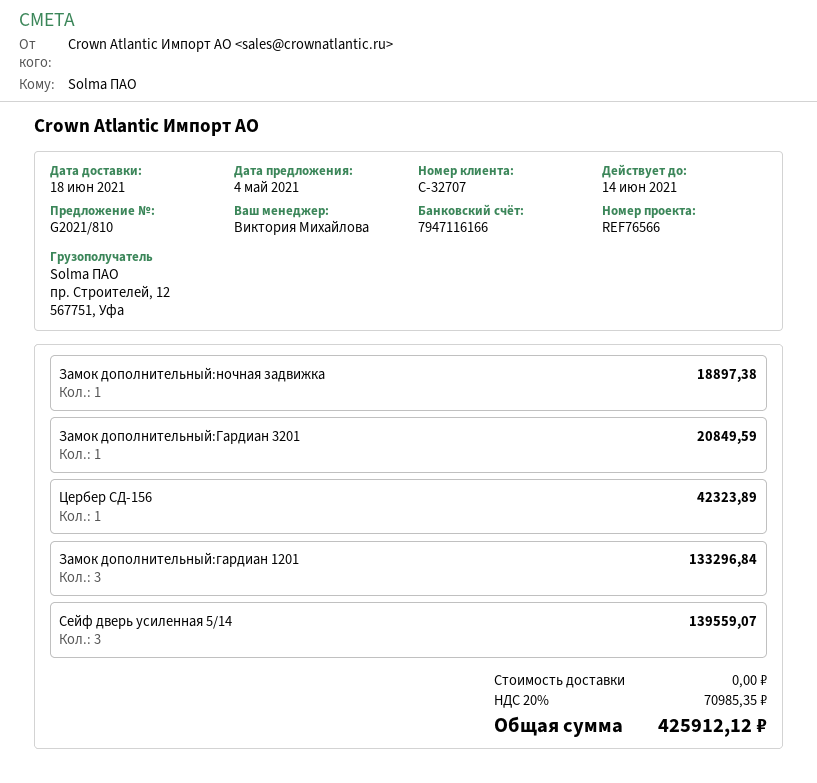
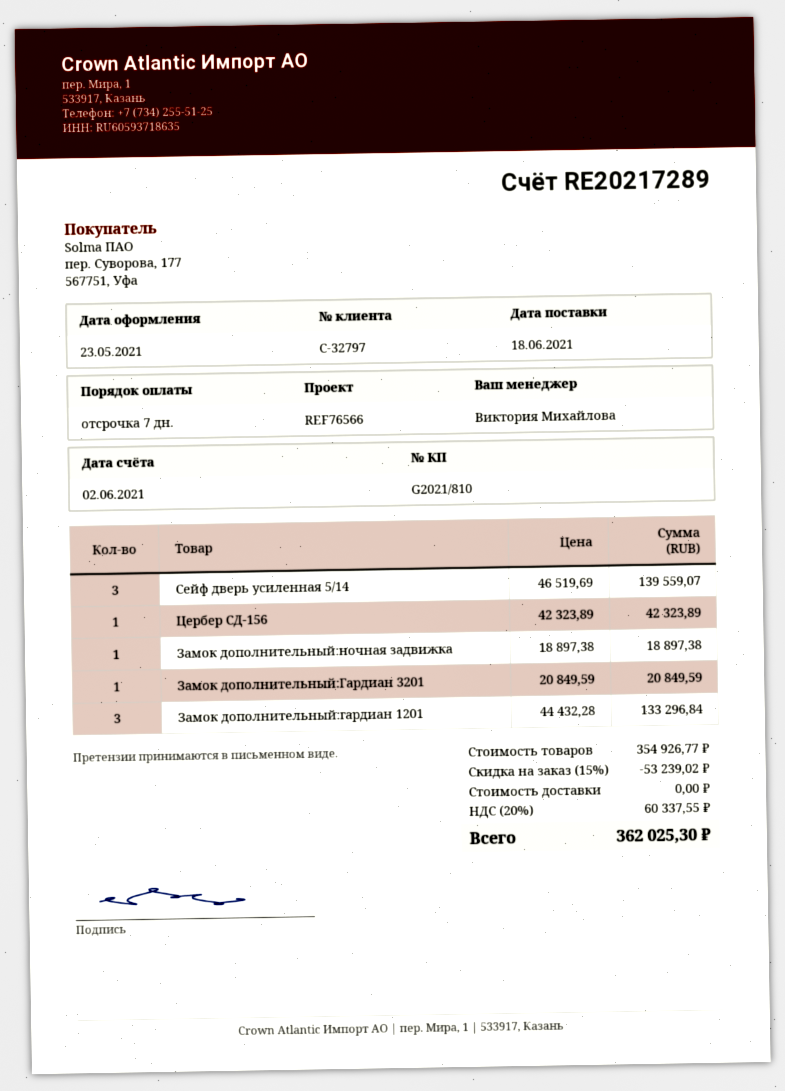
customer number: C-32707 -> C-32797
discount: none -> 15% = 53239.02
tax: 20% = 70985.35 -> 20% = 60337.55
total: 425912.12 -> 362025.30

